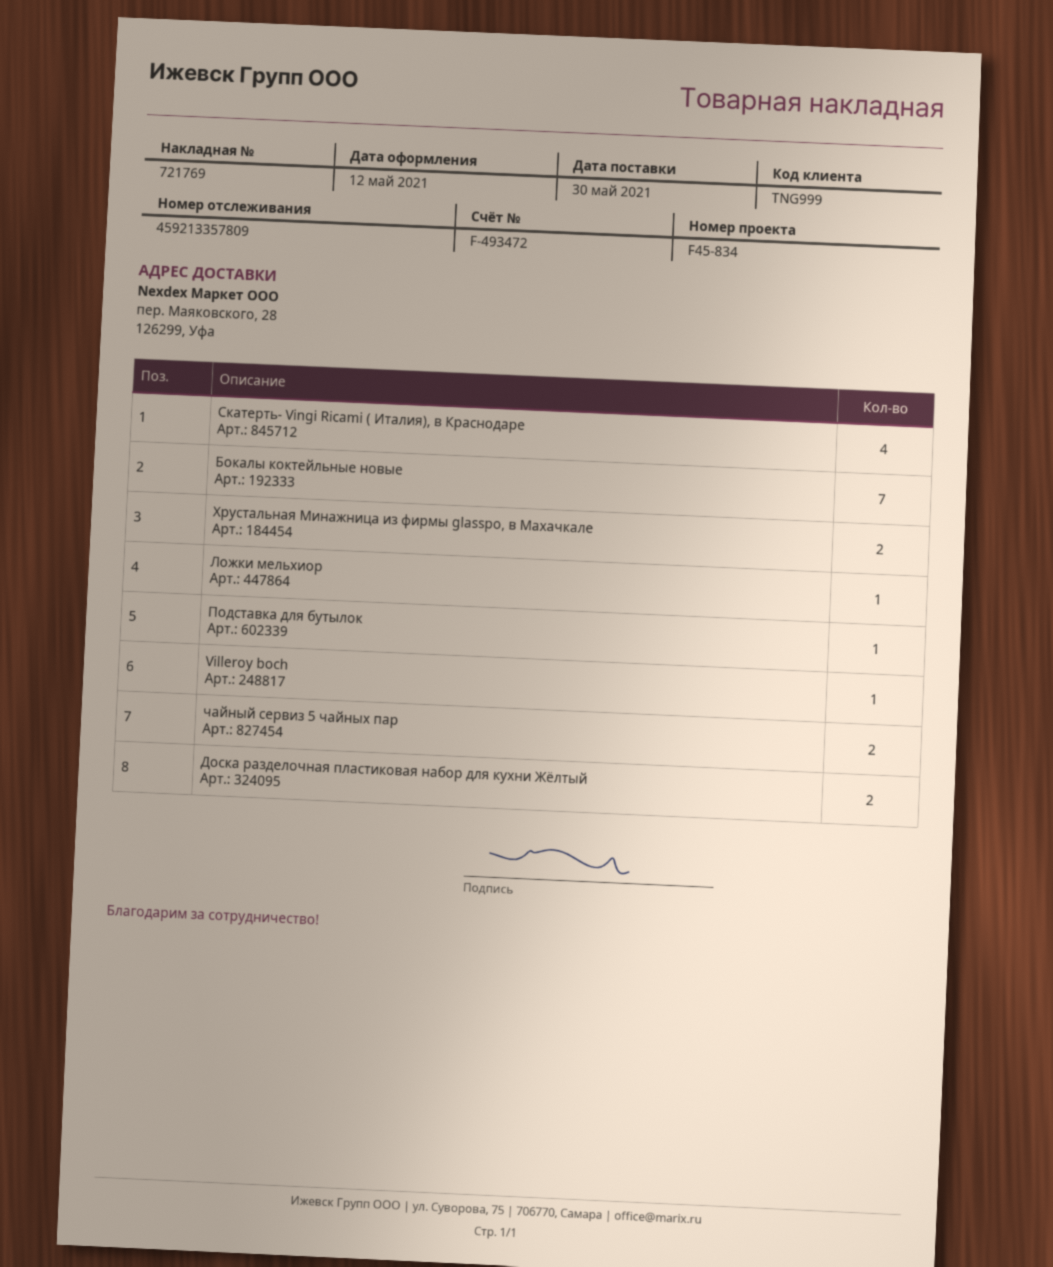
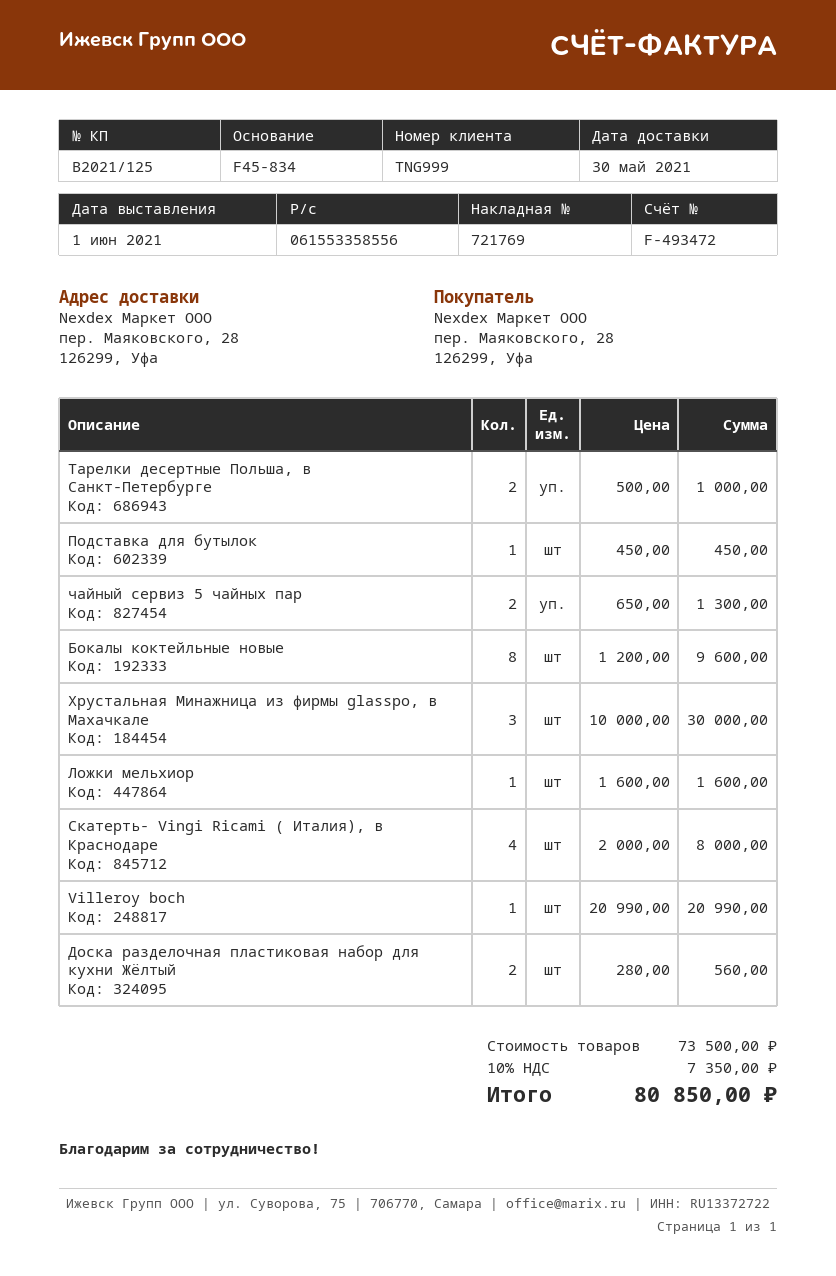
Бокалы коктейльные новые: 7 -> 8
Хрустальная Минажница из фирмы glasspo, в Махачкале: 2 -> 3
Тарелки десертные Польша, в Санкт-Петербурге: none -> 2

